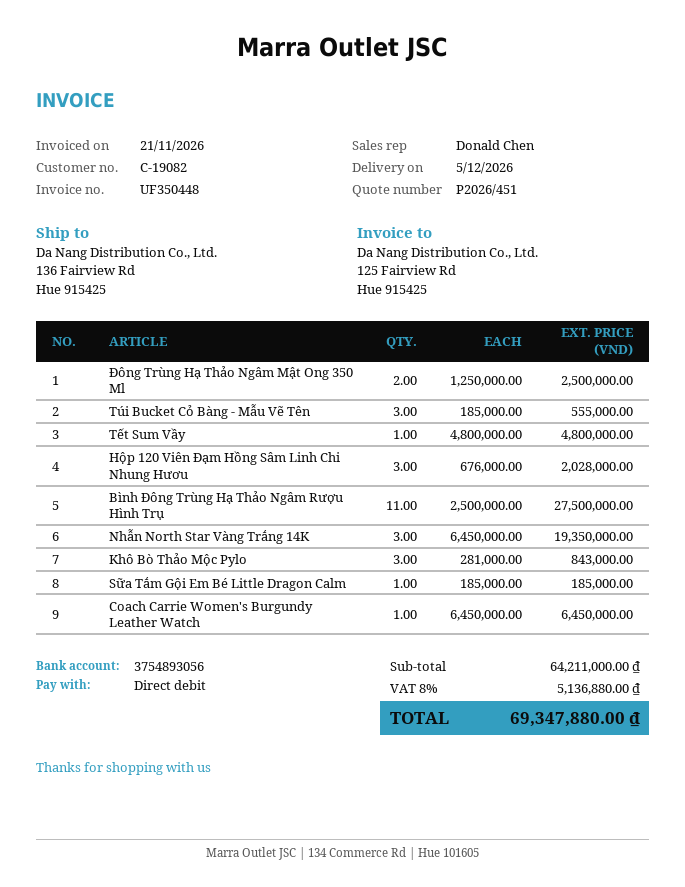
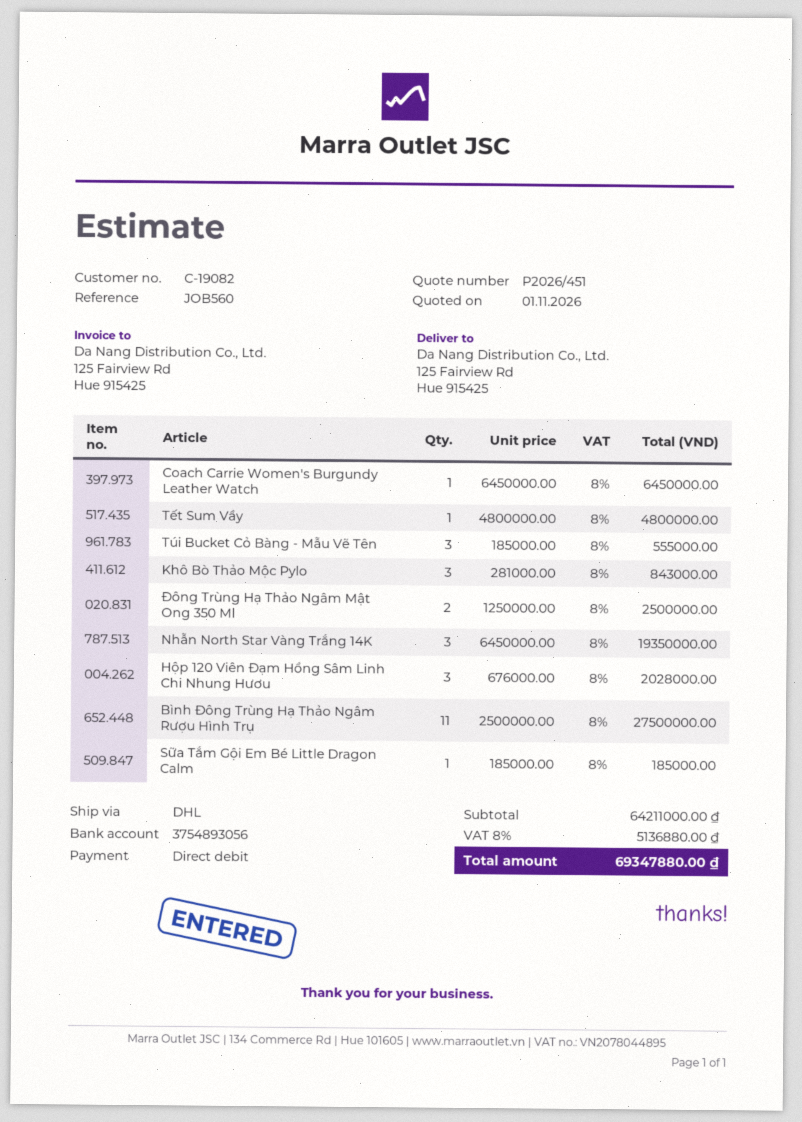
ship to: 136 Fairview Rd, Hue 915425 -> 125 Fairview Rd, Hue 915425

